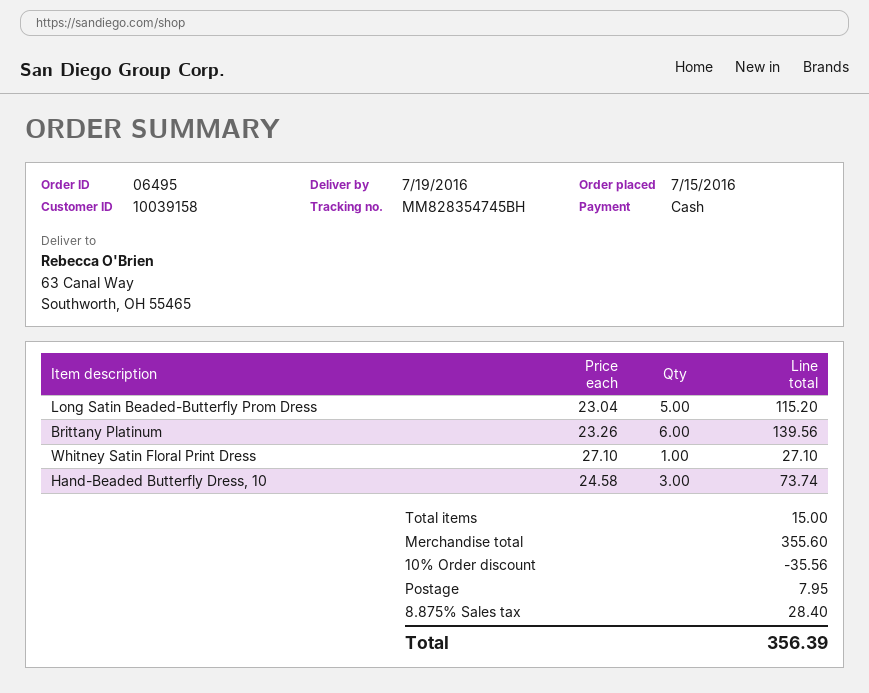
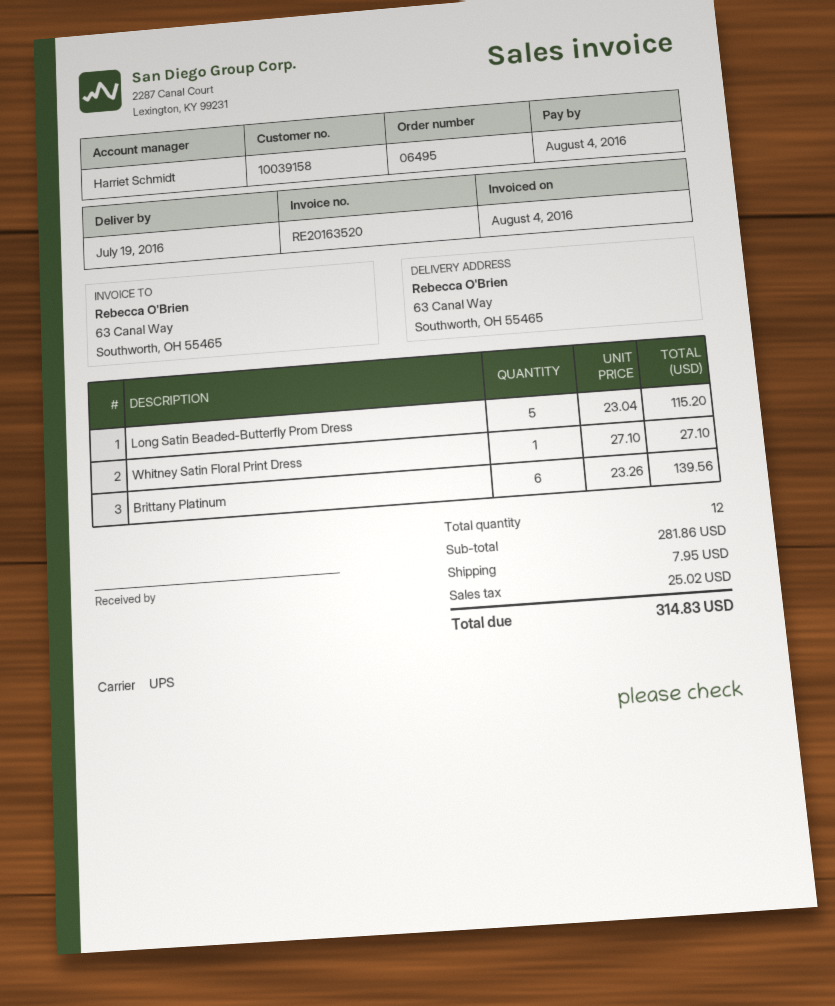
Hand-Beaded Butterfly Dress, 10: 3 x 24.58 = 73.74 -> none
total quantity: 15 -> 12
subtotal: 355.60 -> 281.86
discount: 10% = 35.56 -> none
tax: 28.40 -> 25.02
total: 356.39 -> 314.83

